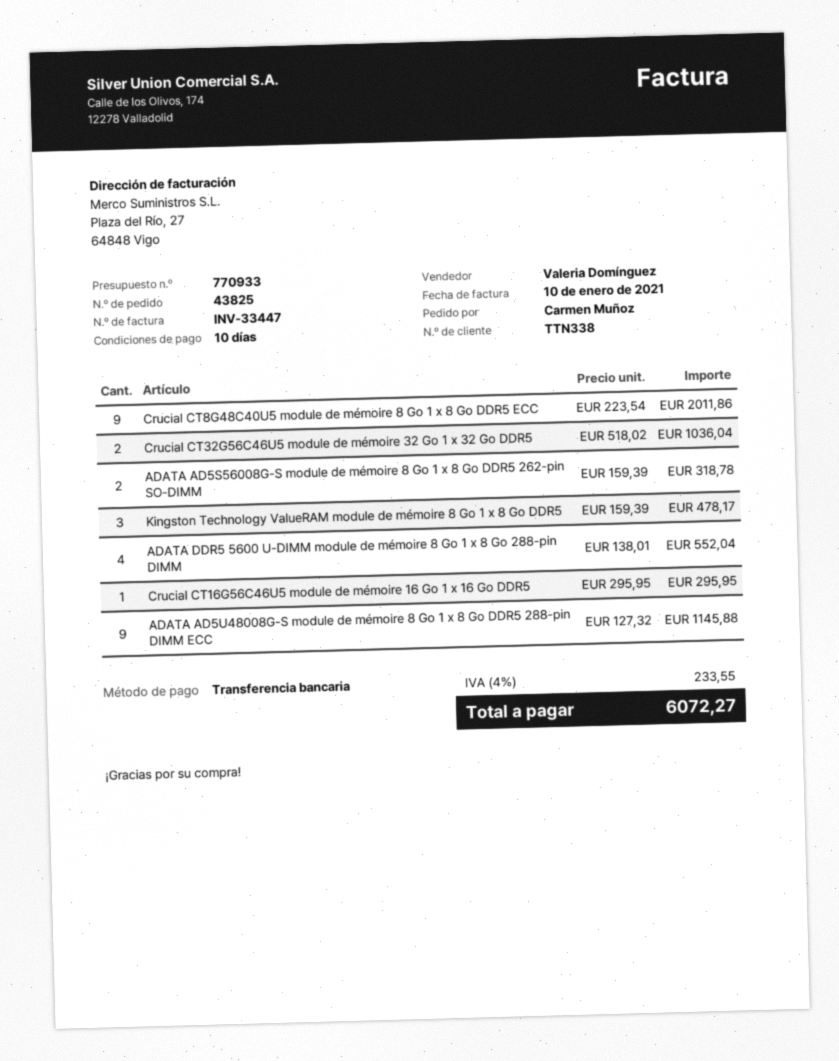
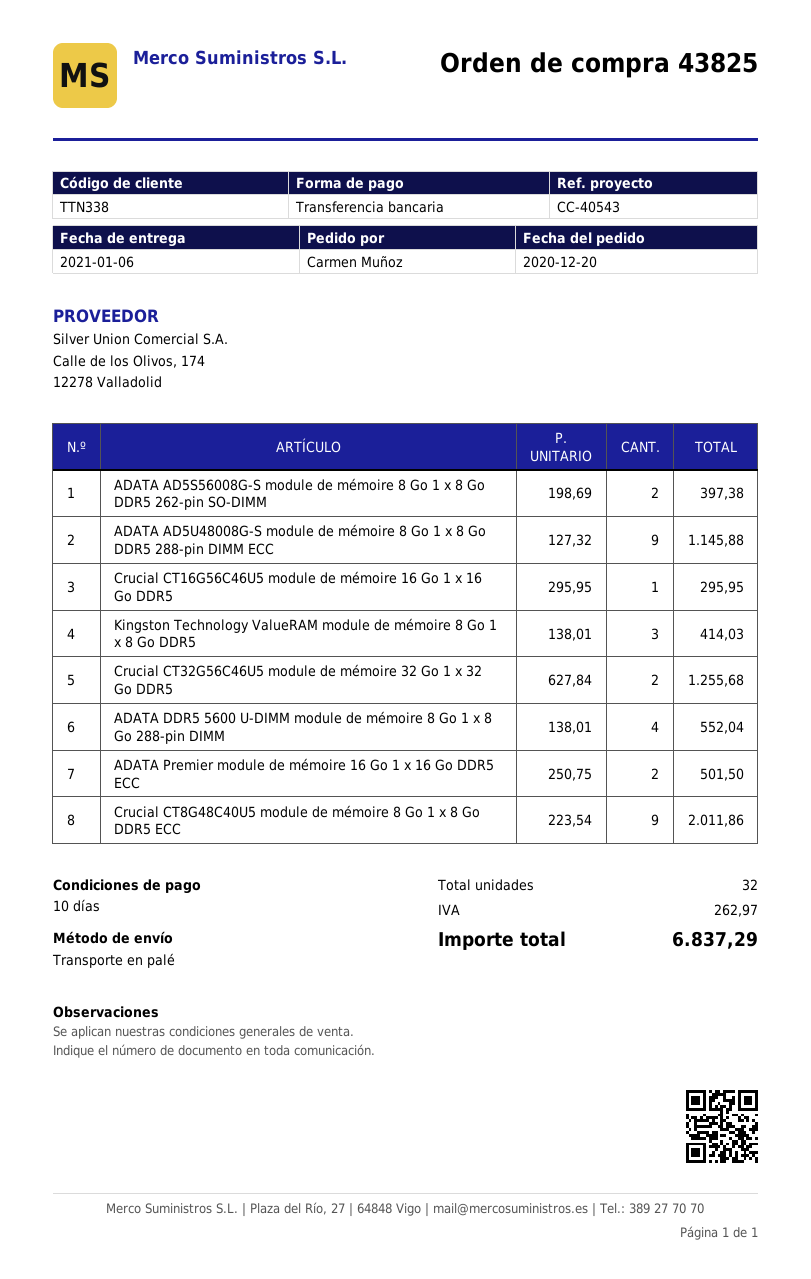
Crucial CT32G56C46U5 module de mémoire 32 Go 1 x 32 Go DDR5: 2 x 518.02 = 1036.04 -> 2 x 627.84 = 1255.68
ADATA AD5S56008G-S module de mémoire 8 Go 1 x 8 Go DDR5 262-pin SO-DIMM: 2 x 159.39 = 318.78 -> 2 x 198.69 = 397.38
Kingston Technology ValueRAM module de mémoire 8 Go 1 x 8 Go DDR5: 3 x 159.39 = 478.17 -> 3 x 138.01 = 414.03
ADATA Premier module de mémoire 16 Go 1 x 16 Go DDR5 ECC: none -> 2 x 250.75 = 501.50
tax: 233.55 -> 262.97
total: 6072.27 -> 6837.29

